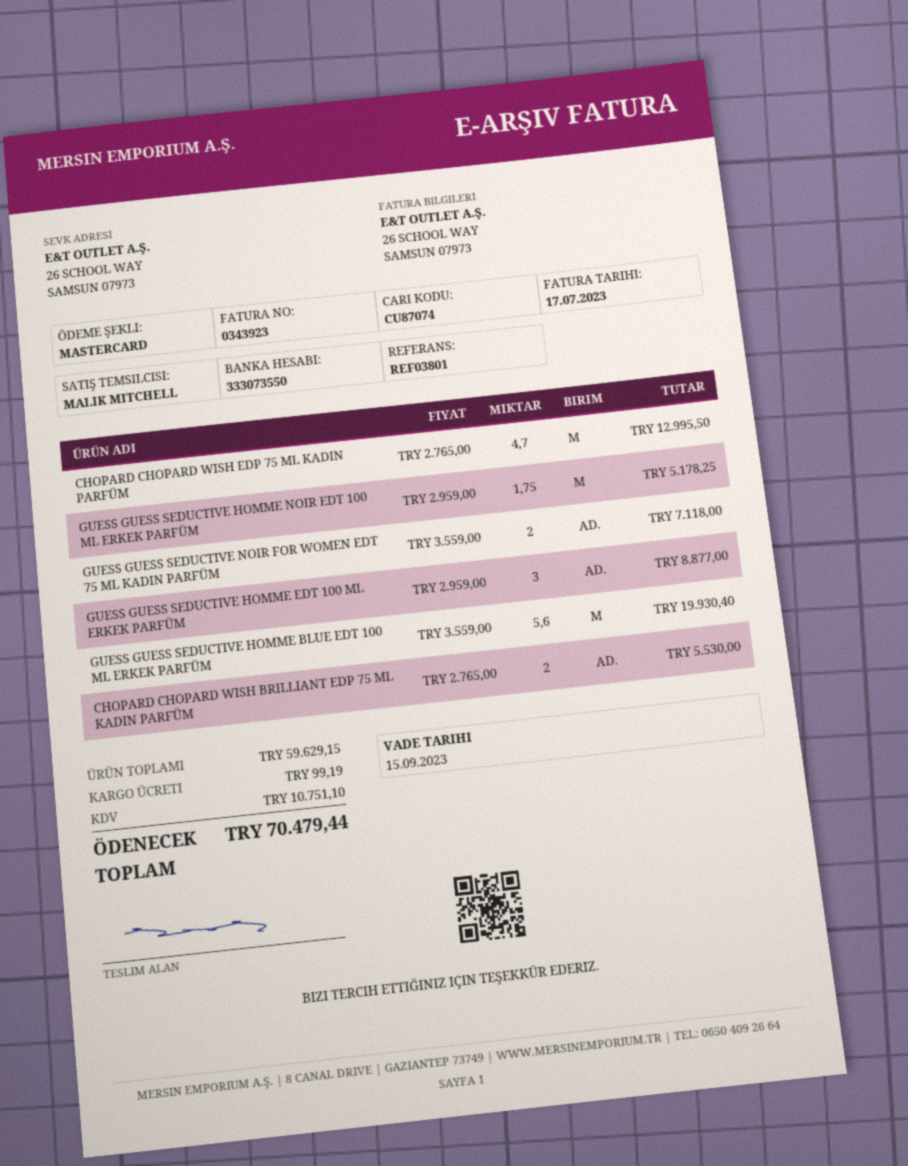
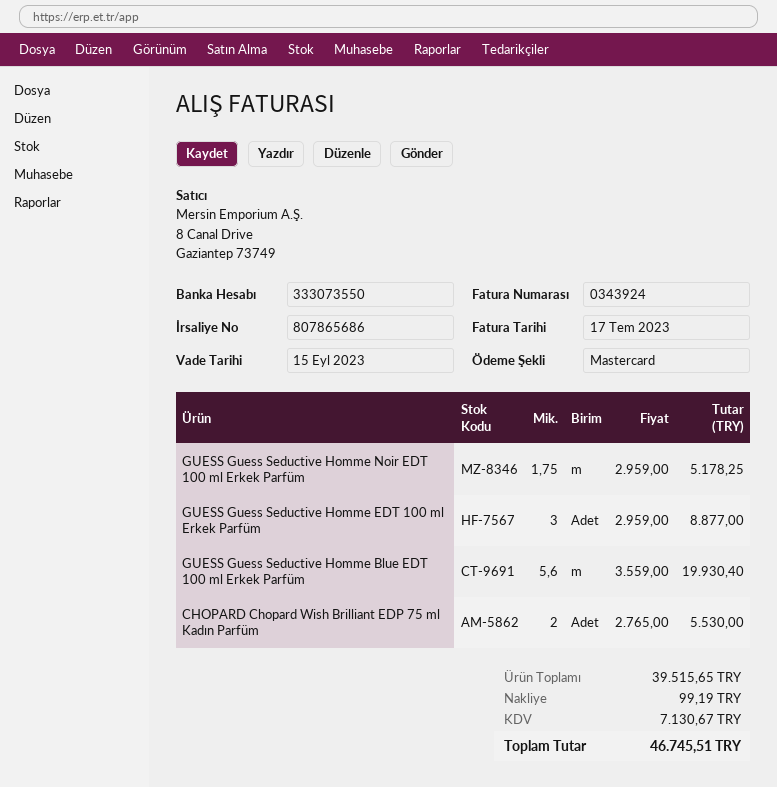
invoice number: 0343923 -> 0343924
CHOPARD CHOPARD WISH EDP 75 ML KADIN PARFÜM: 4.7 x 2765.00 = 12995.50 -> none
GUESS GUESS SEDUCTIVE NOIR FOR WOMEN EDT 75 ML KADIN PARFÜM: 2 x 3559.00 = 7118.00 -> none
subtotal: 59629.15 -> 39515.65
tax: 10751.10 -> 7130.67
total: 70479.44 -> 46745.51

